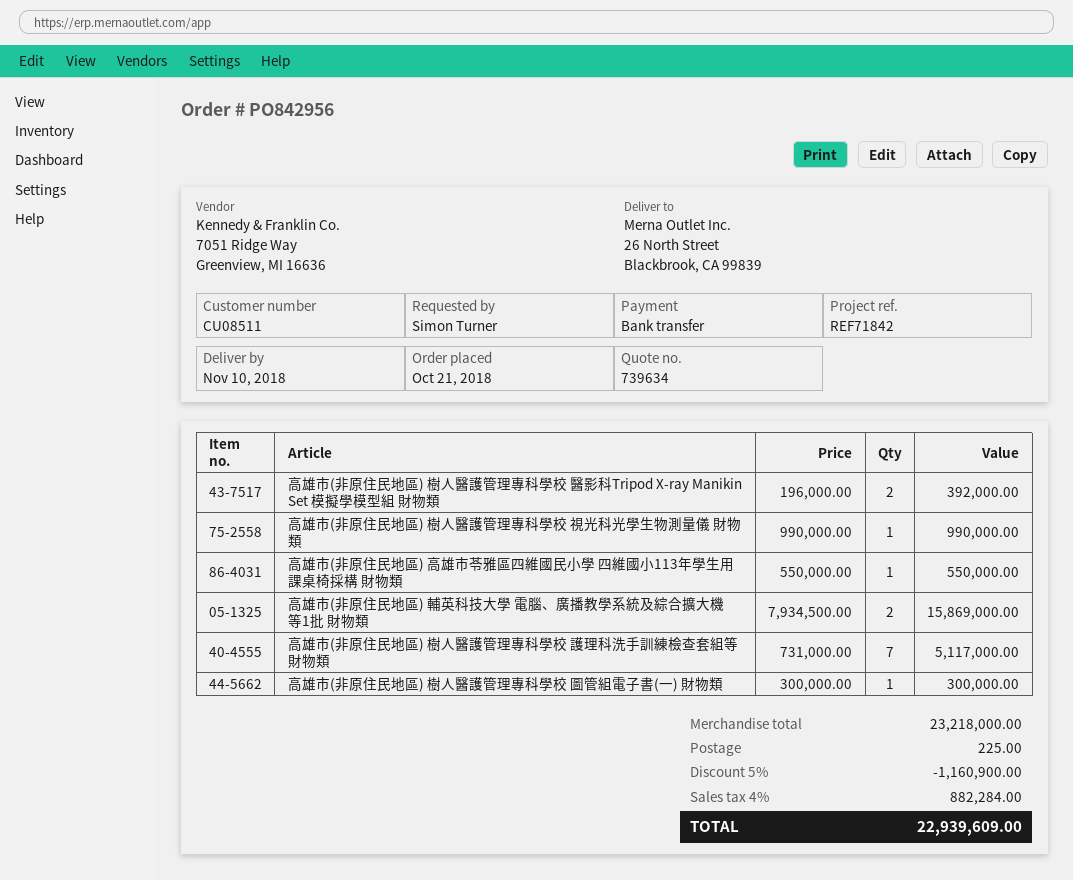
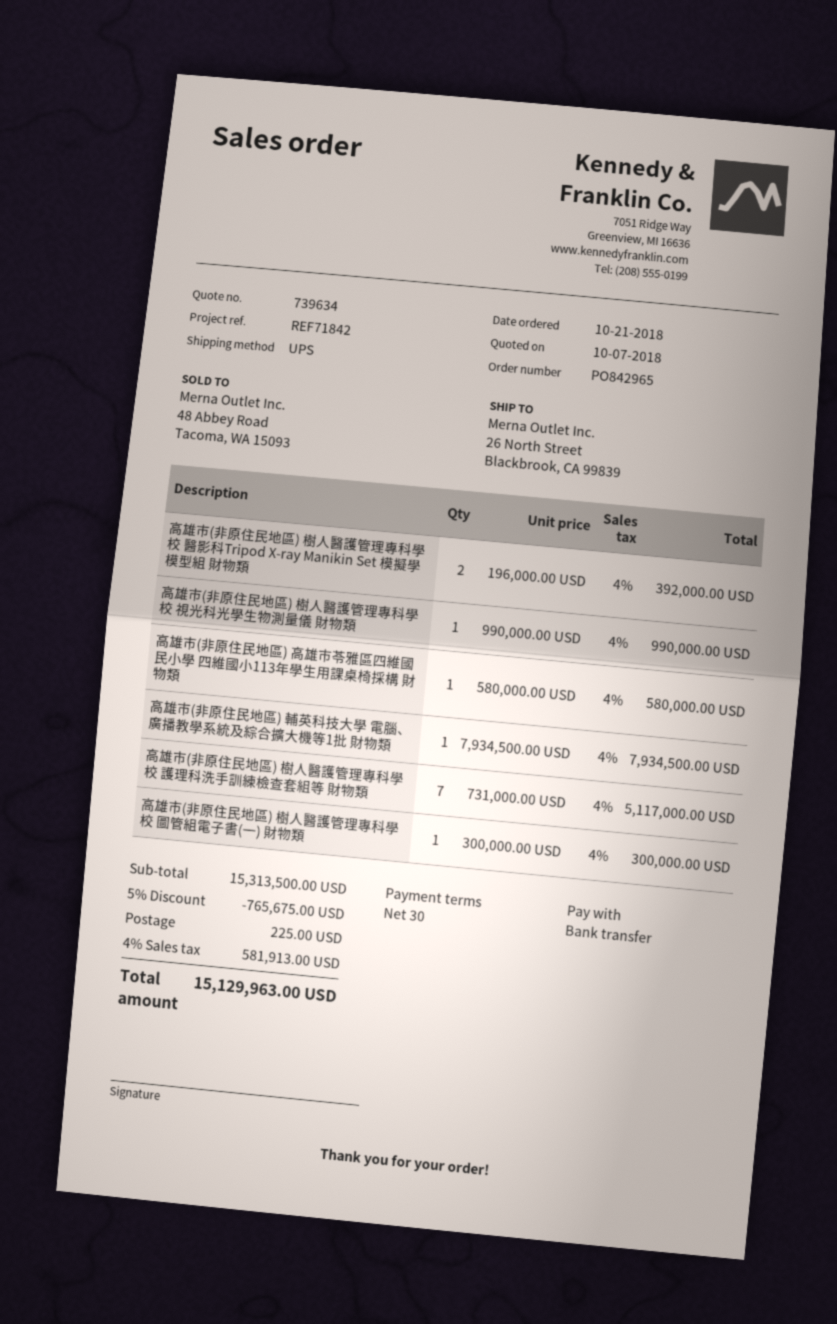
order number: PO842956 -> PO842965
高雄市(非原住民地區) 高雄市苓雅區四維國民小學 四維國小113年學生用課桌椅採構 財物類: 1 x 550000.00 = 550000.00 -> 1 x 580000.00 = 580000.00
高雄市(非原住民地區) 輔英科技大學 電腦、廣播教學系統及綜合擴大機等1批 財物類: 2 x 7934500.00 = 15869000.00 -> 1 x 7934500.00 = 7934500.00
subtotal: 23218000.00 -> 15313500.00
discount: 5% = 1160900.00 -> 5% = 765675.00
tax: 4% = 882284.00 -> 4% = 581913.00
total: 22939609.00 -> 15129963.00

